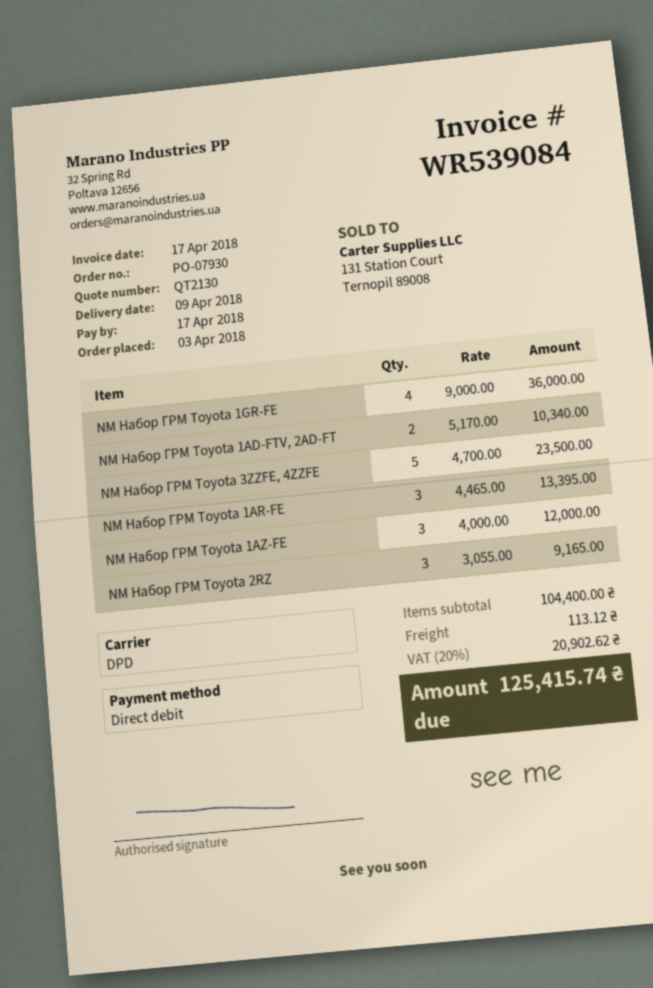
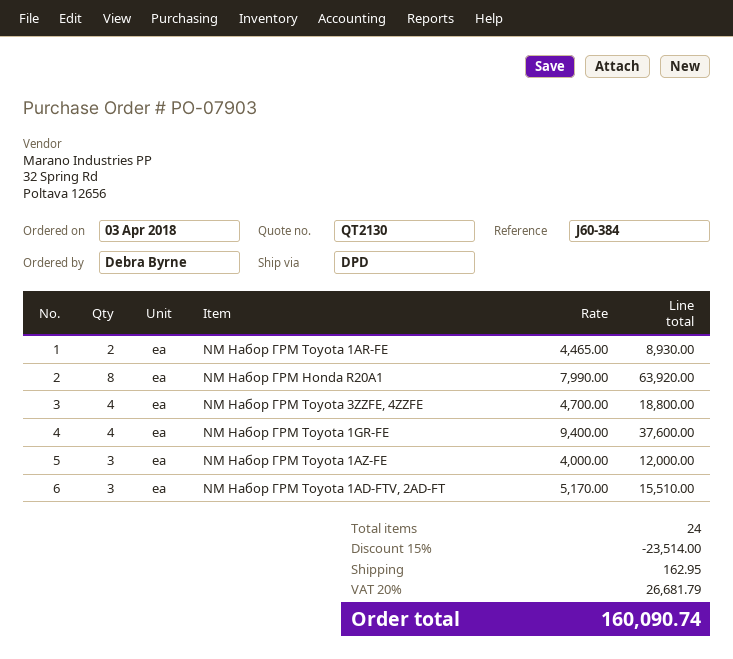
order number: PO-07930 -> PO-07903
NM Набор ГРМ Toyota 1GR-FE: 4 x 9000.00 = 36000.00 -> 4 x 9400.00 = 37600.00
NM Набор ГРМ Toyota 1AD-FTV, 2AD-FT: 2 x 5170.00 = 10340.00 -> 3 x 5170.00 = 15510.00
NM Набор ГРМ Toyota 3ZZFE, 4ZZFE: 5 x 4700.00 = 23500.00 -> 4 x 4700.00 = 18800.00
NM Набор ГРМ Toyota 1AR-FE: 3 x 4465.00 = 13395.00 -> 2 x 4465.00 = 8930.00
NM Набор ГРМ Toyota 2RZ: 3 x 3055.00 = 9165.00 -> none
NM Набор ГРМ Honda R20A1: none -> 8 x 7990.00 = 63920.00
discount: none -> 15% = 23514.00
shipping: 113.12 -> 162.95
tax: 20% = 20902.62 -> 20% = 26681.79
total: 125415.74 -> 160090.74

